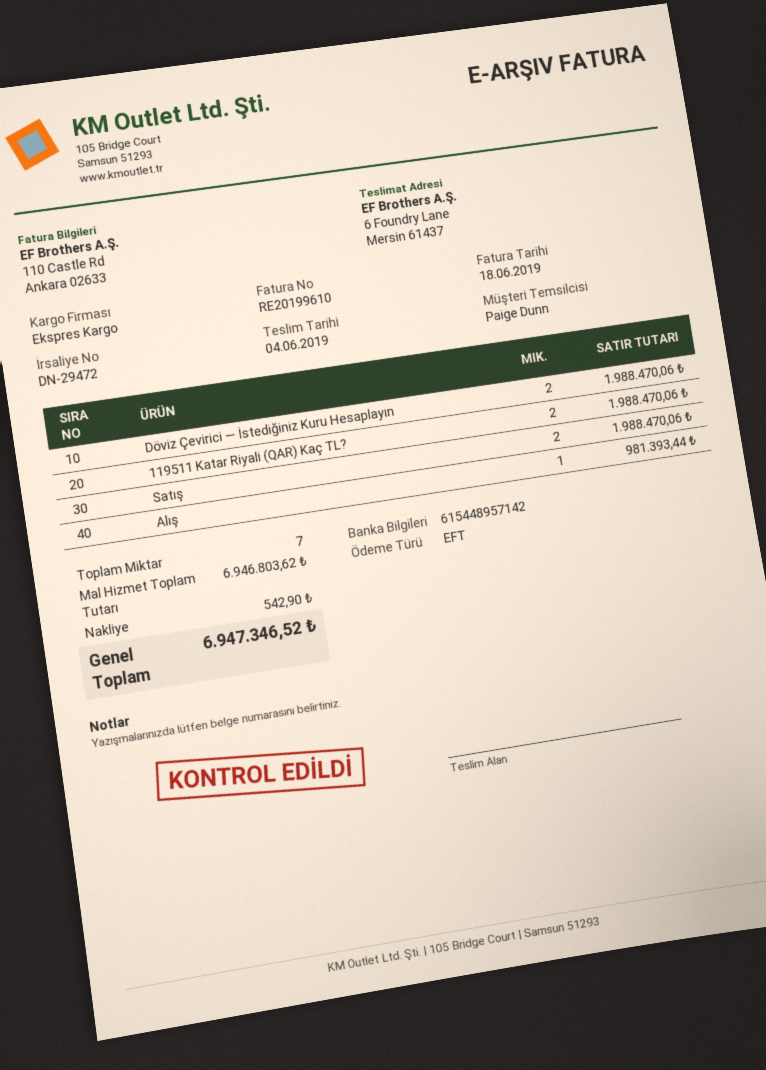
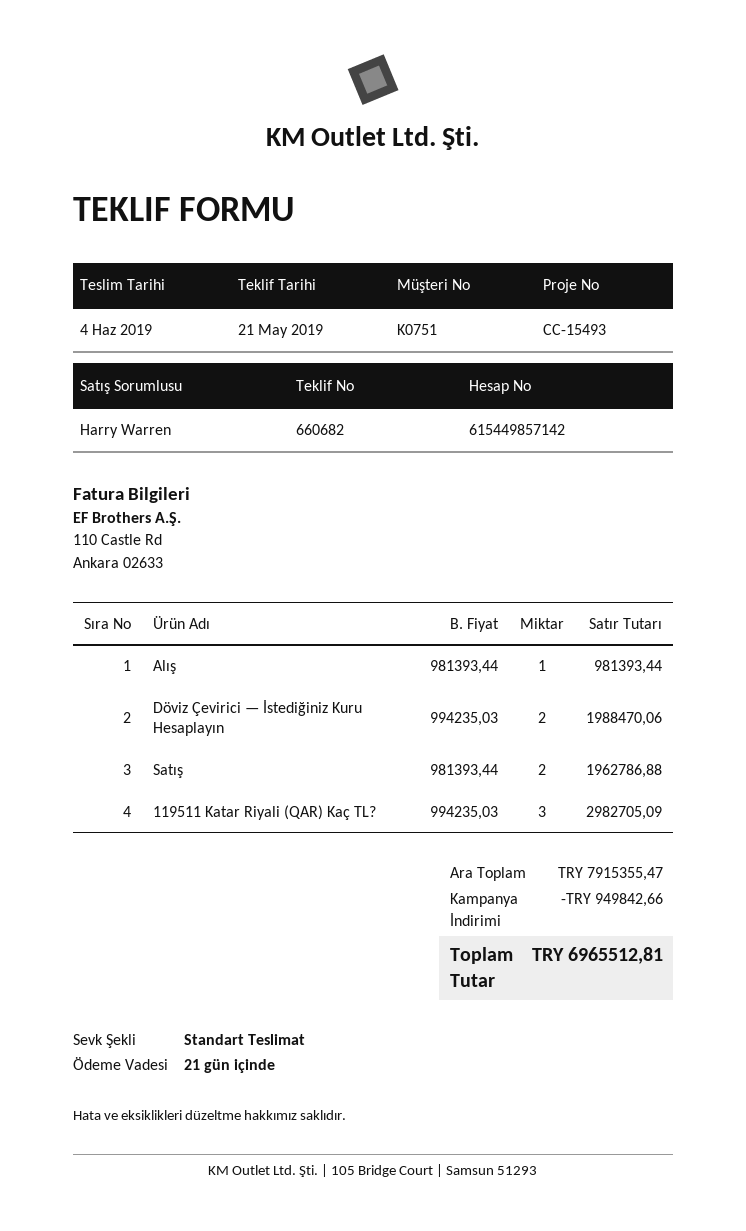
sales rep: Paige Dunn -> Harry Warren
bank account: 615448957142 -> 615449857142
shipping method: express -> standard
119511 Katar Riyali (QAR) Kaç TL?: 2 for 1988470.06 -> 3 for 2982705.09
Satış: 2 for 1988470.06 -> 2 for 1962786.88
subtotal: 6946803.62 -> 7915355.47
discount: none -> 949842.66
shipping: 542.90 -> none
total: 6947346.52 -> 6965512.81

